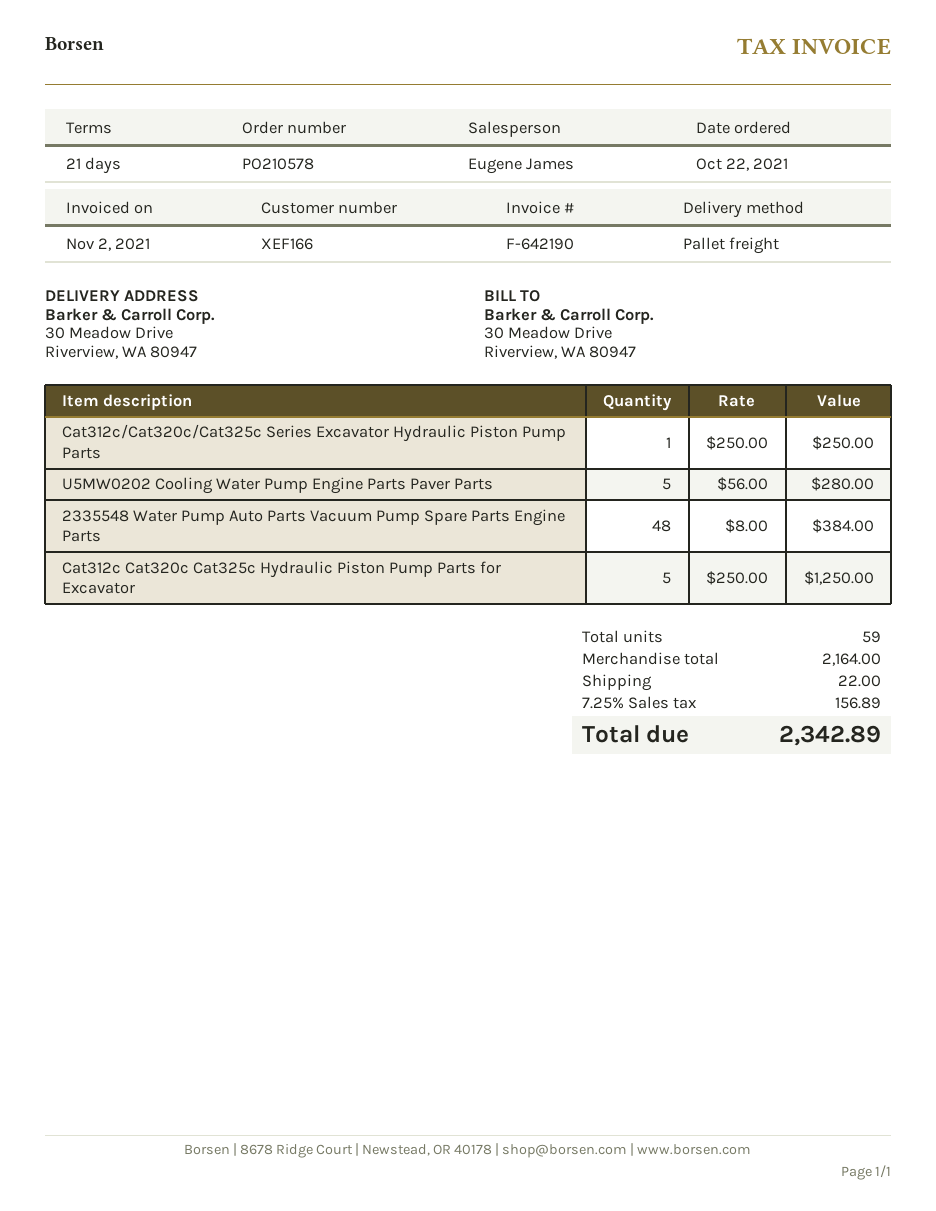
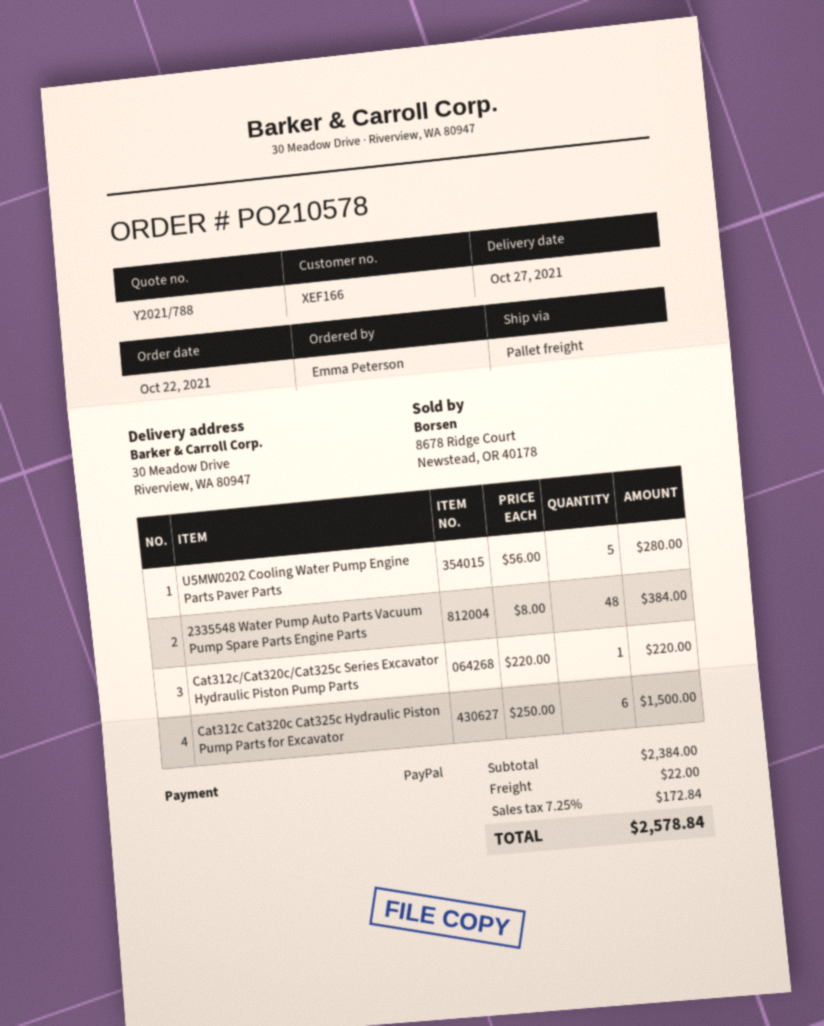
Cat312c/Cat320c/Cat325c Series Excavator Hydraulic Piston Pump Parts: 1 x 250.00 = 250.00 -> 1 x 220.00 = 220.00
Cat312c Cat320c Cat325c Hydraulic Piston Pump Parts for Excavator: 5 x 250.00 = 1250.00 -> 6 x 250.00 = 1500.00
subtotal: 2164.00 -> 2384.00
tax: 7.25% = 156.89 -> 7.25% = 172.84
total: 2342.89 -> 2578.84

